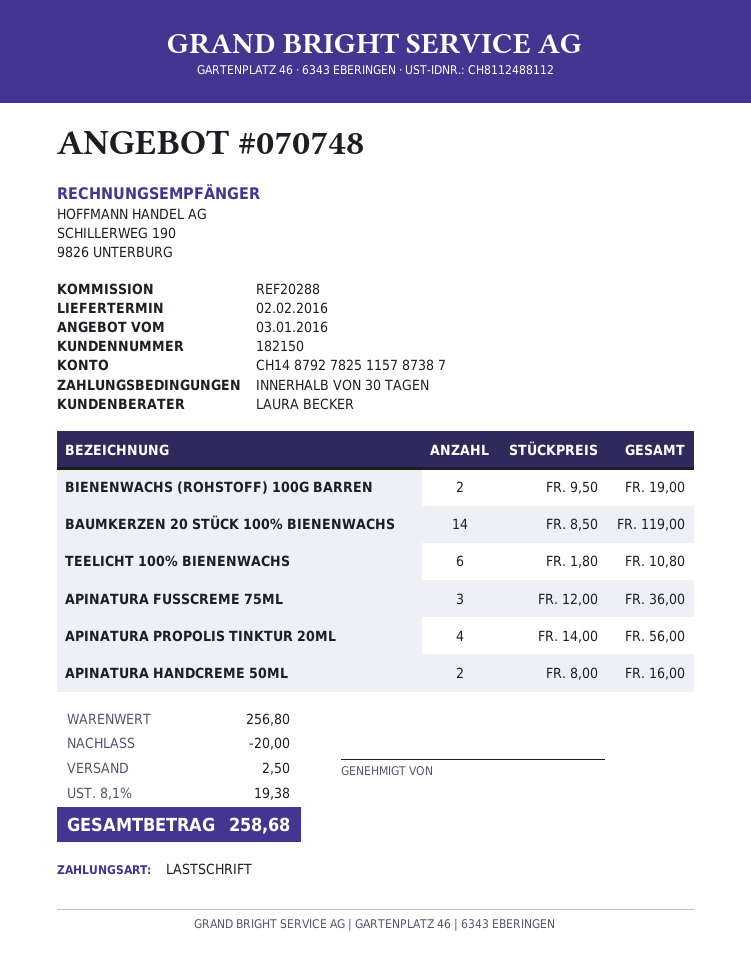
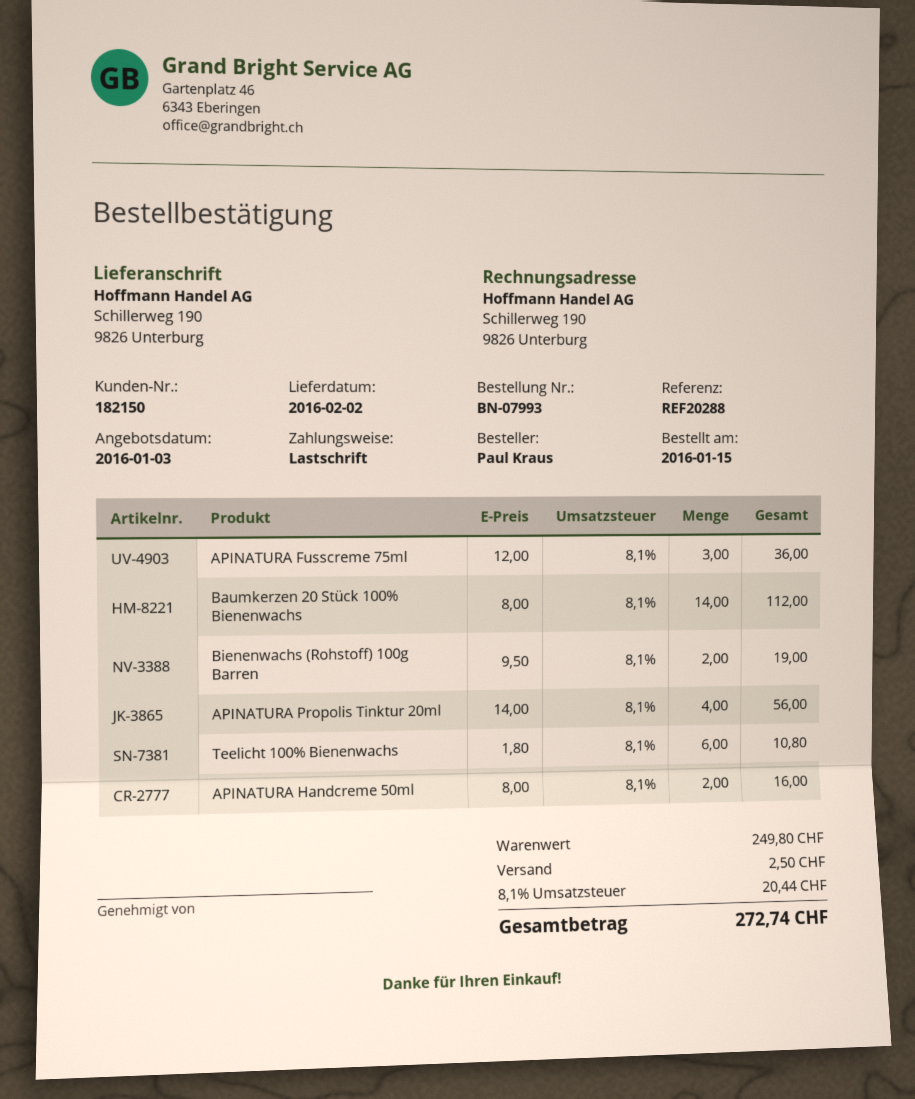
BAUMKERZEN 20 STÜCK 100% BIENENWACHS: 14 x 8.50 = 119.00 -> 14 x 8.00 = 112.00
subtotal: 256.80 -> 249.80
discount: 20.00 -> none
tax: 8.1% = 19.38 -> 8.1% = 20.44
total: 258.68 -> 272.74

